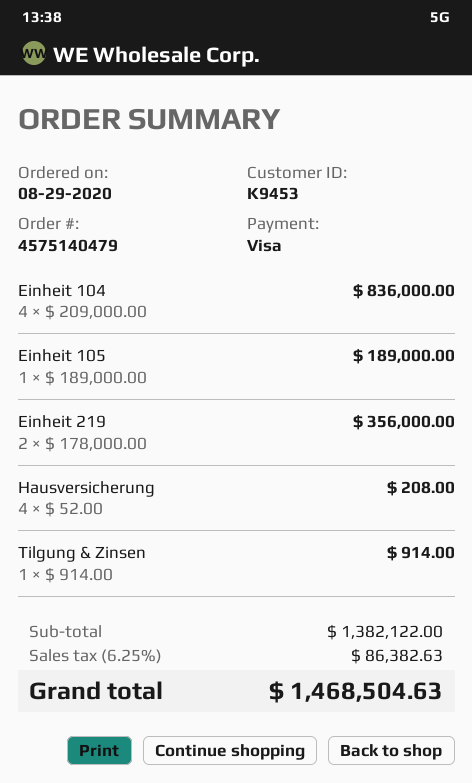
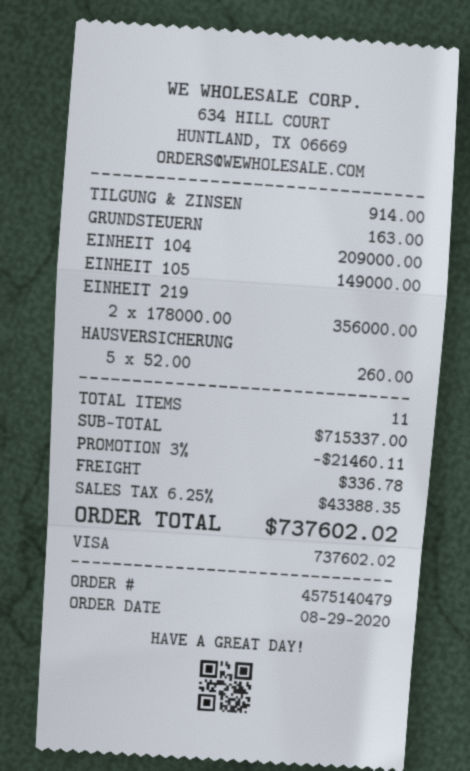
Einheit 104: 4 x 209000.00 = 836000.00 -> 1 x 209000.00 = 209000.00
Einheit 105: 1 x 189000.00 = 189000.00 -> 1 x 149000.00 = 149000.00
Hausversicherung: 4 x 52.00 = 208.00 -> 5 x 52.00 = 260.00
GRUNDSTEUERN: none -> 1 x 163.00 = 163.00
subtotal: 1382122.00 -> 715337.00
discount: none -> 3% = 21460.11
shipping: none -> 336.78
tax: 6.25% = 86382.63 -> 6.25% = 43388.35
total: 1468504.63 -> 737602.02

